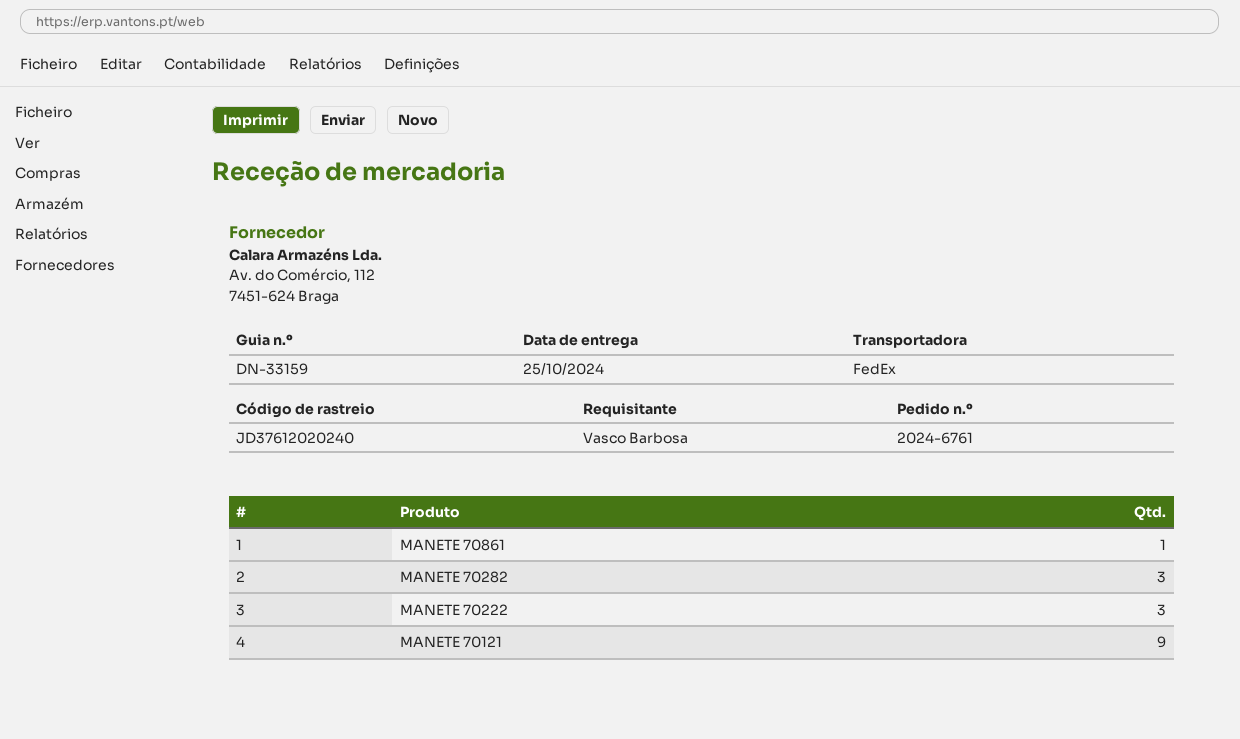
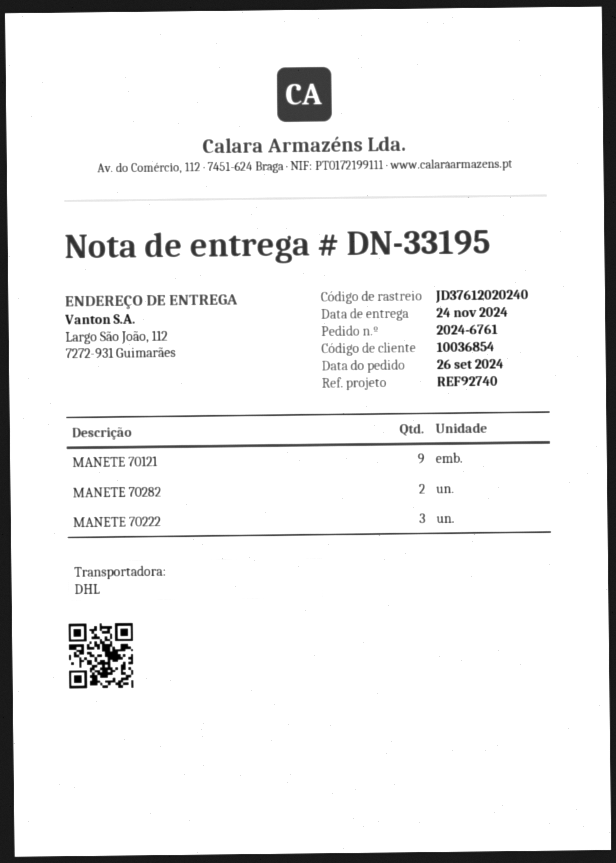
delivery note number: DN-33159 -> DN-33195
delivery date: 2024-10-25 -> 2024-11-24
shipping method: FedEx -> DHL
MANETE 70861: 1 -> none
MANETE 70282: 3 -> 2

